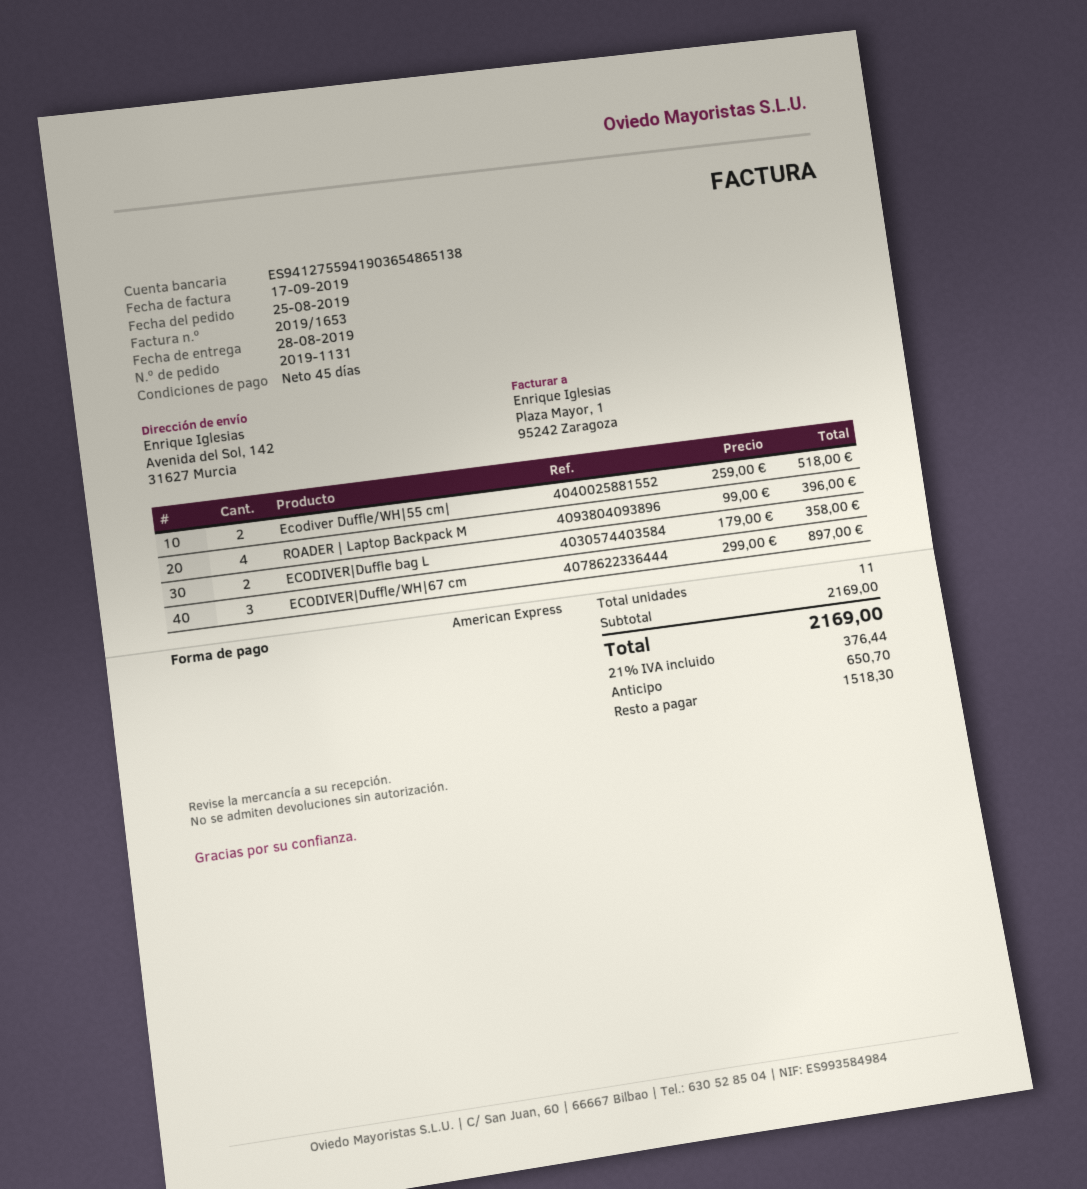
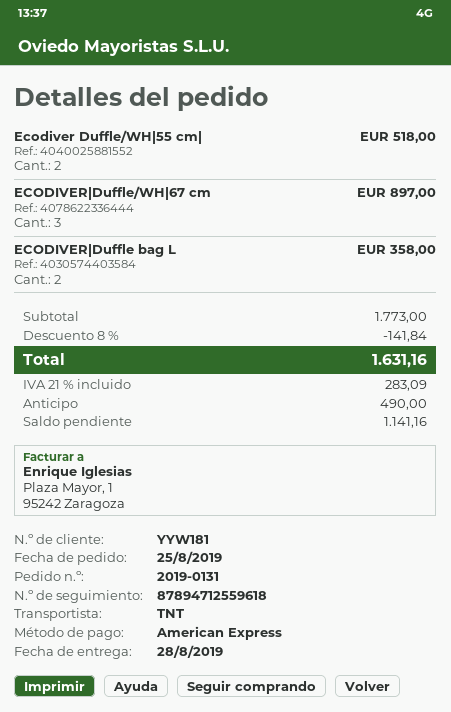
order number: 2019-1131 -> 2019-0131
ROADER | Laptop Backpack M: 4 for 396.00 -> none
subtotal: 2169.00 -> 1773.00
discount: none -> 8% = 141.84
tax: 21% = 376.44 -> 21% = 283.09
total: 2169.00 -> 1631.16
deposit: 650.70 -> 490.00
balance: 1518.30 -> 1141.16

